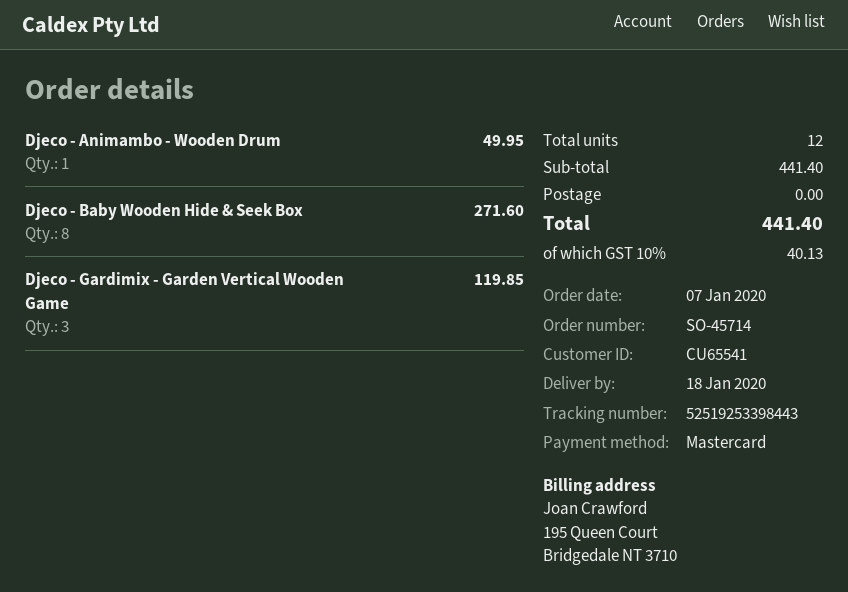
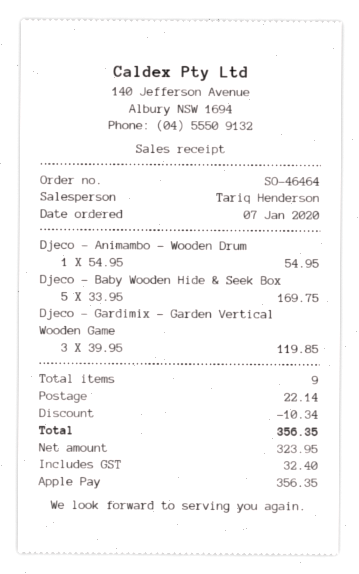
order number: SO-45714 -> SO-46464
payment method: Mastercard -> Apple Pay
Djeco - Animambo - Wooden Drum: 1 for 49.95 -> 1 for 54.95
Djeco - Baby Wooden Hide & Seek Box: 8 for 271.60 -> 5 for 169.75
total quantity: 12 -> 9
discount: none -> 10.34
shipping: 0.00 -> 22.14
tax: 40.13 -> 32.40
total: 441.40 -> 356.35

